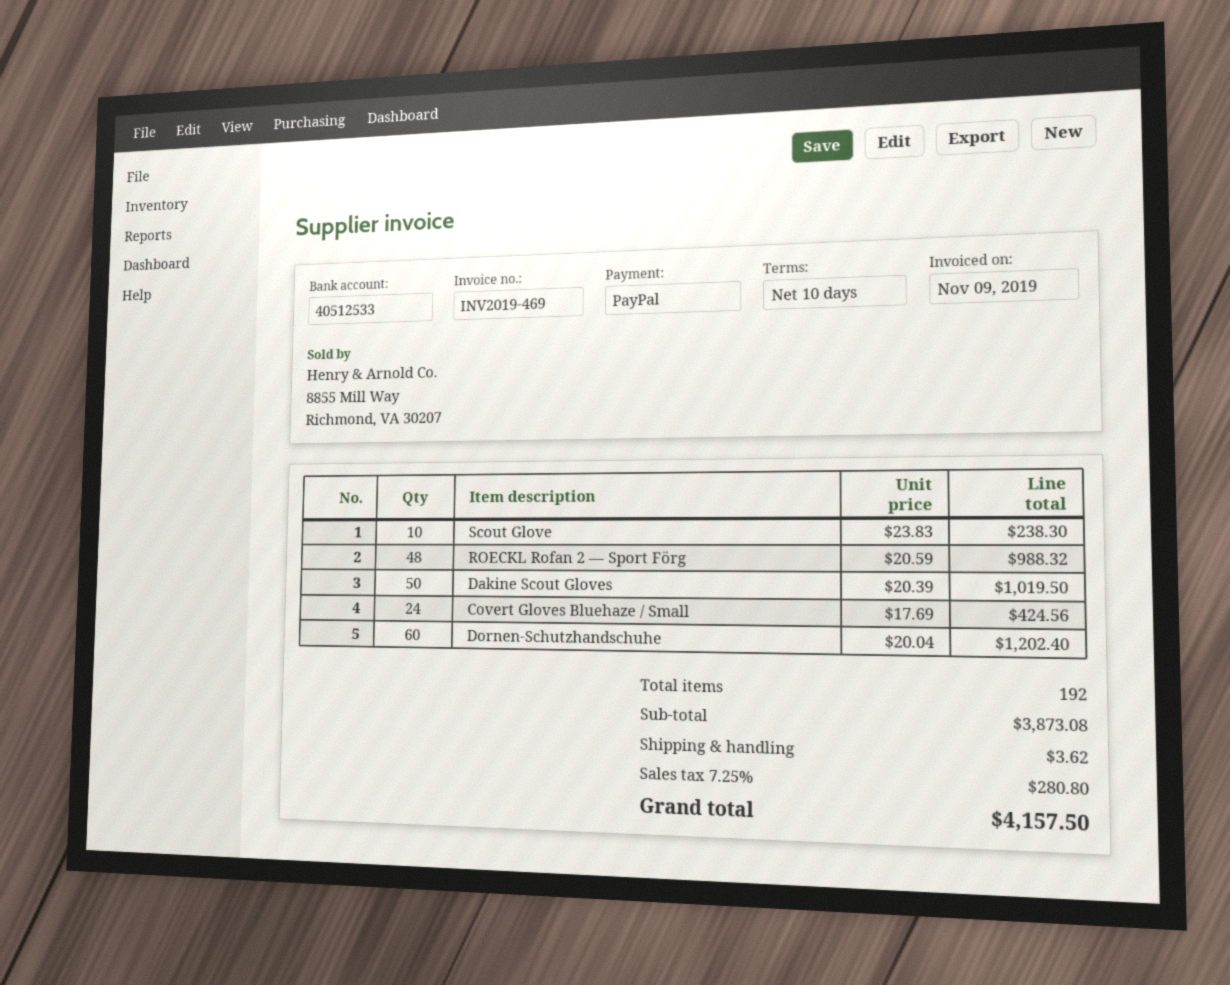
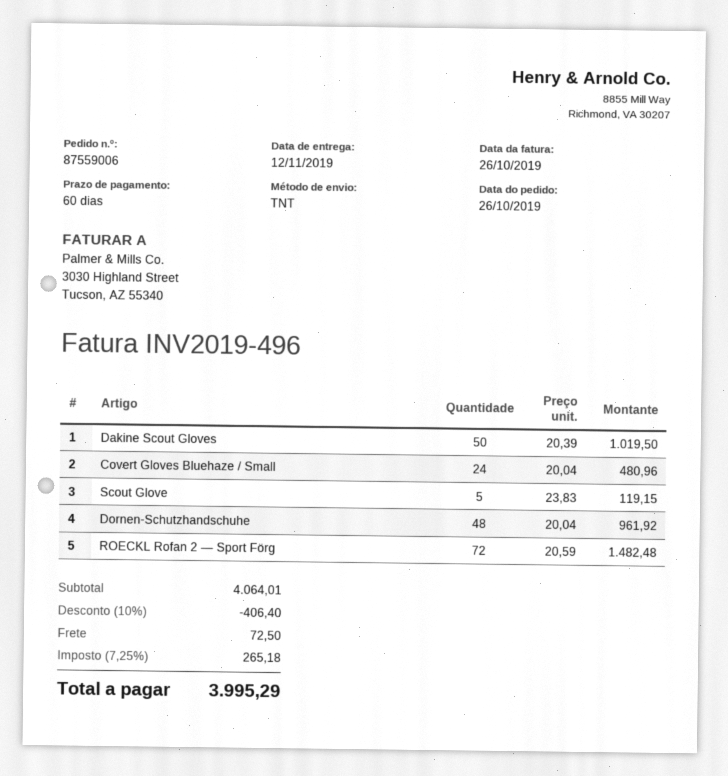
invoice number: INV2019-469 -> INV2019-496
invoice date: 2019-11-09 -> 2019-10-26
payment terms: 10 days -> 60 days
Scout Glove: 10 x 23.83 = 238.30 -> 5 x 23.83 = 119.15
ROECKL Rofan 2 — Sport Förg: 48 x 20.59 = 988.32 -> 72 x 20.59 = 1482.48
Covert Gloves Bluehaze / Small: 24 x 17.69 = 424.56 -> 24 x 20.04 = 480.96
Dornen-Schutzhandschuhe: 60 x 20.04 = 1202.40 -> 48 x 20.04 = 961.92
subtotal: 3873.08 -> 4064.01
discount: none -> 10% = 406.40
shipping: 3.62 -> 72.50
tax: 7.25% = 280.80 -> 7.25% = 265.18
total: 4157.50 -> 3995.29

